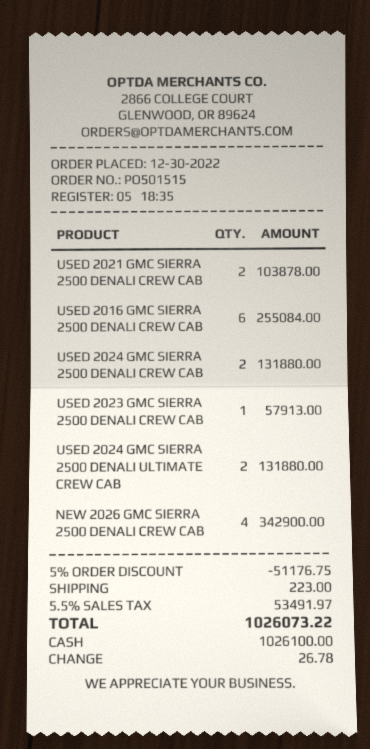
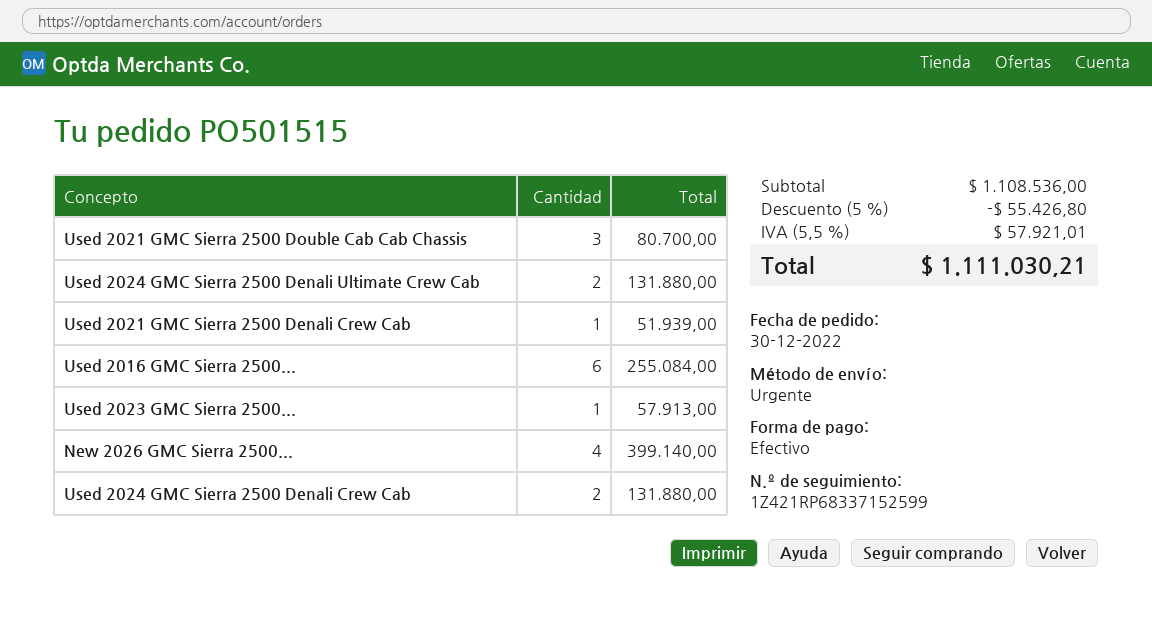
USED 2021 GMC SIERRA 2500 DENALI CREW CAB: 2 for 103878.00 -> 1 for 51939.00
NEW 2026 GMC SIERRA 2500 DENALI CREW CAB: 4 for 342900.00 -> 4 for 399140.00
Used 2021 GMC Sierra 2500 Double Cab Cab Chassis: none -> 3 for 80700.00
discount: 5% = 51176.75 -> 5% = 55426.80
shipping: 223.00 -> none
tax: 5.5% = 53491.97 -> 5.5% = 57921.01
total: 1026073.22 -> 1111030.21

